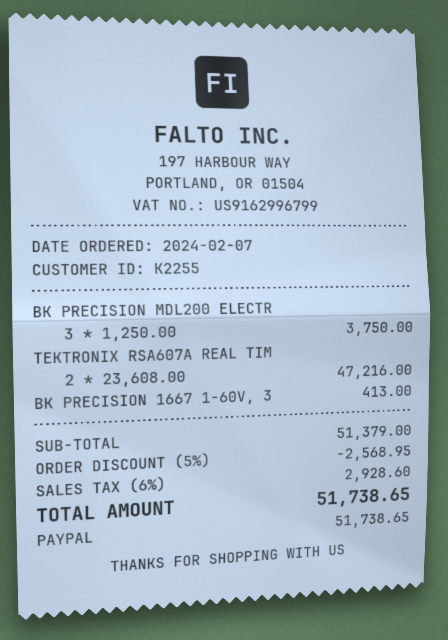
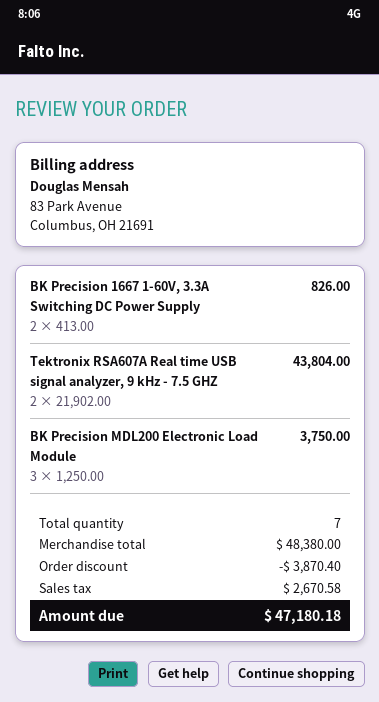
TEKTRONIX RSA607A REAL TIM: 2 x 23608.00 = 47216.00 -> 2 x 21902.00 = 43804.00
BK PRECISION 1667 1-60V, 3: 1 x 413.00 = 413.00 -> 2 x 413.00 = 826.00
subtotal: 51379.00 -> 48380.00
discount: 2568.95 -> 3870.40
tax: 2928.60 -> 2670.58
total: 51738.65 -> 47180.18

